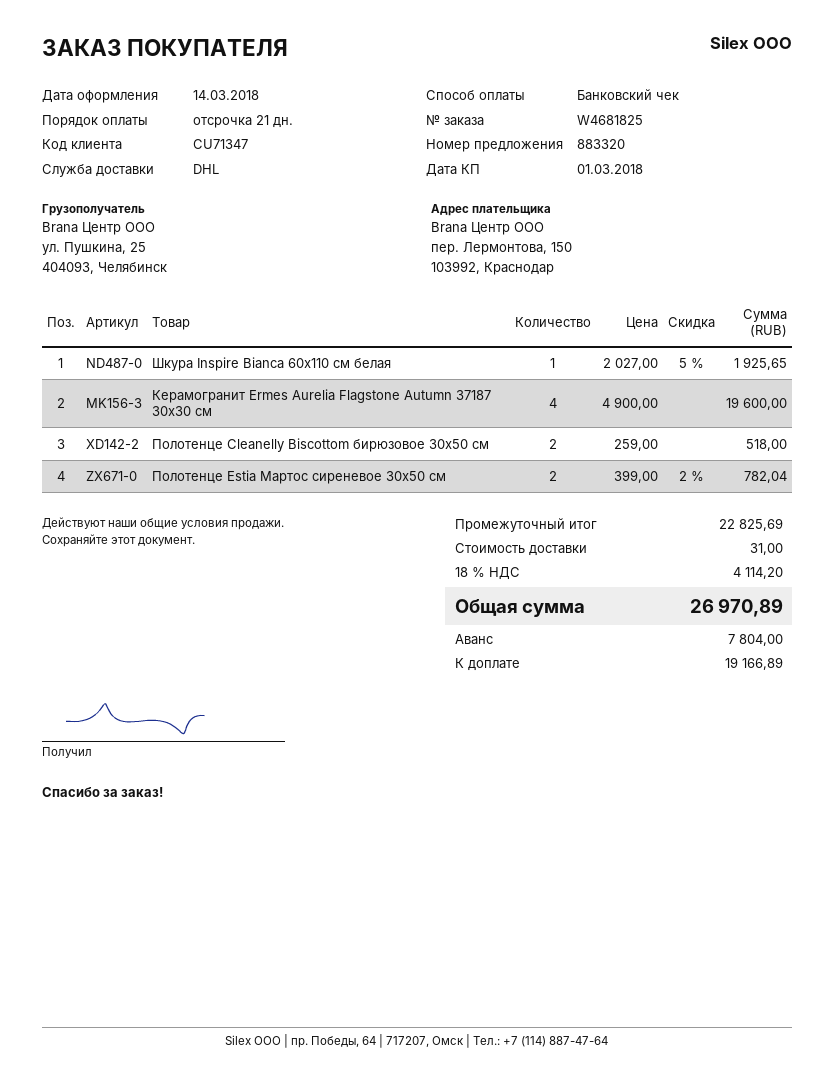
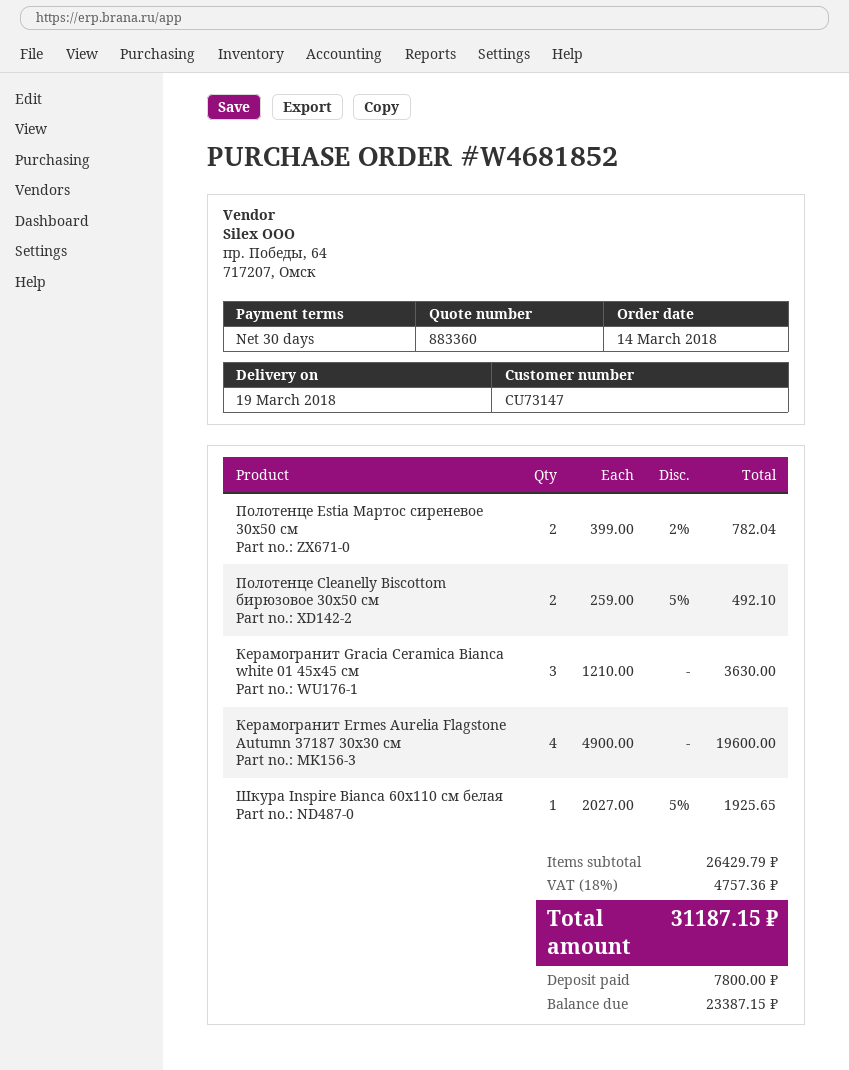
quote number: 883320 -> 883360
order number: W4681825 -> W4681852
payment terms: 21 days -> 30 days
customer number: CU71347 -> CU73147
Полотенце Cleanelly Biscottom бирюзовое 30х50 см: 2 x 259.00 = 518.00 -> 2 x 259.00 - 5% = 492.10
Керамогранит Gracia Ceramica Bianca white 01 45x45 см: none -> 3 x 1210.00 = 3630.00
subtotal: 22825.69 -> 26429.79
shipping: 31.00 -> none
tax: 18% = 4114.20 -> 18% = 4757.36
total: 26970.89 -> 31187.15
deposit: 7804.00 -> 7800.00
balance: 19166.89 -> 23387.15

